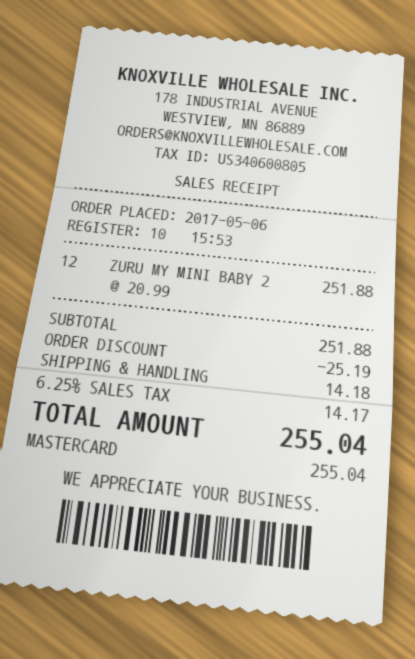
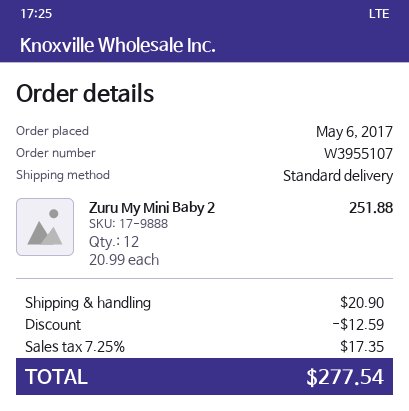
discount: 25.19 -> 12.59
shipping: 14.18 -> 20.90
tax: 6.25% = 14.17 -> 7.25% = 17.35
total: 255.04 -> 277.54

